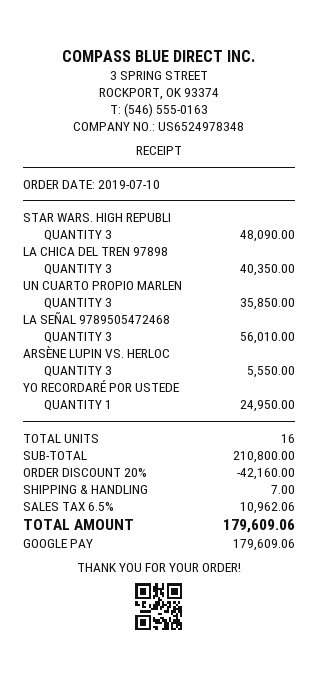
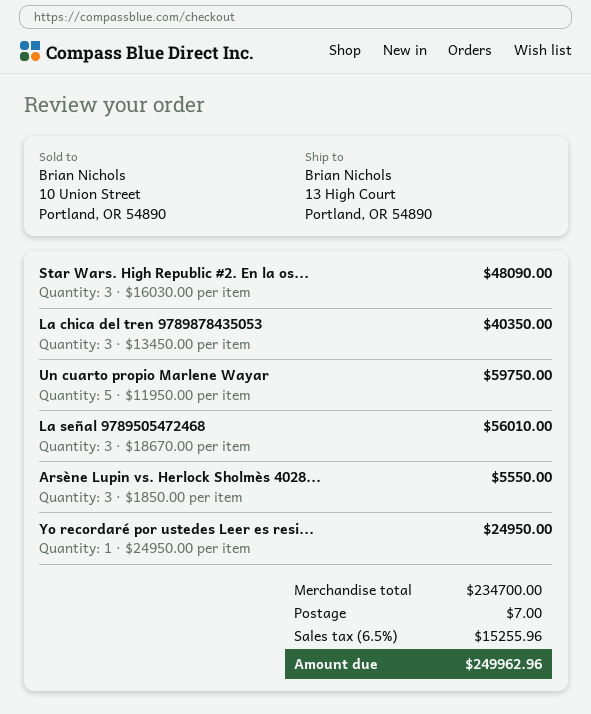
UN CUARTO PROPIO MARLEN: 3 for 35850.00 -> 5 for 59750.00
subtotal: 210800.00 -> 234700.00
discount: 20% = 42160.00 -> none
tax: 6.5% = 10962.06 -> 6.5% = 15255.96
total: 179609.06 -> 249962.96

